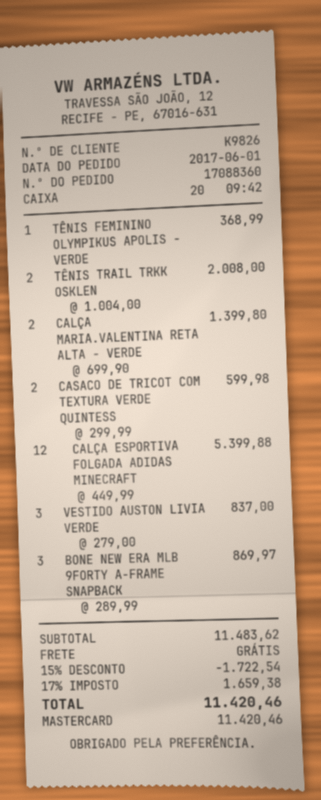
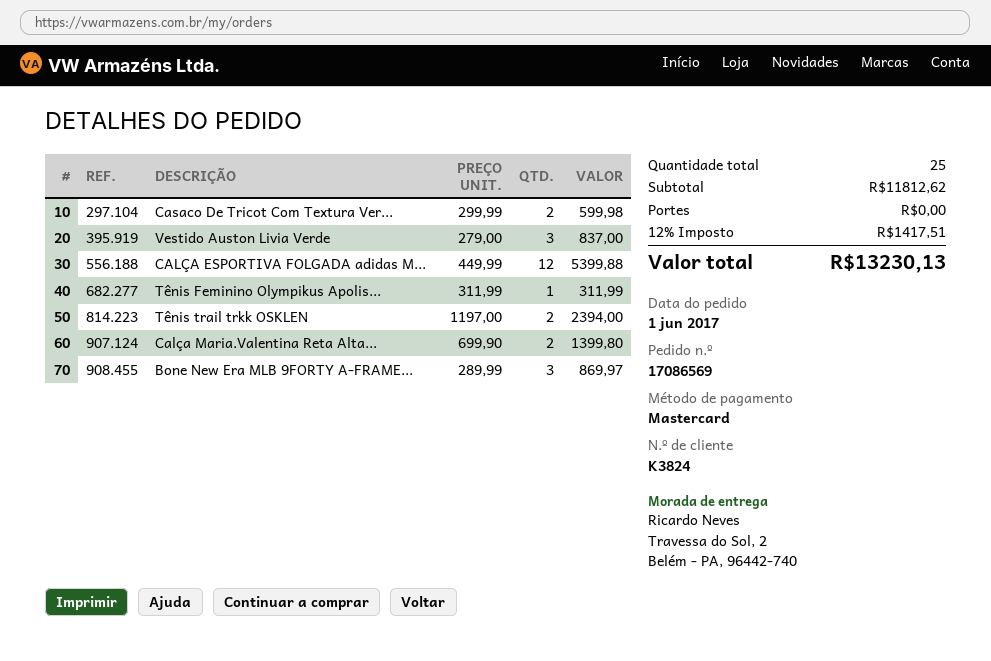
order number: 17088360 -> 17086569
customer number: K9826 -> K3824
TÊNIS FEMININO OLYMPIKUS APOLIS - VERDE: 1 x 368.99 = 368.99 -> 1 x 311.99 = 311.99
TÊNIS TRAIL TRKK OSKLEN: 2 x 1004.00 = 2008.00 -> 2 x 1197.00 = 2394.00
subtotal: 11483.62 -> 11812.62
discount: 15% = 1722.54 -> none
tax: 17% = 1659.38 -> 12% = 1417.51
total: 11420.46 -> 13230.13

